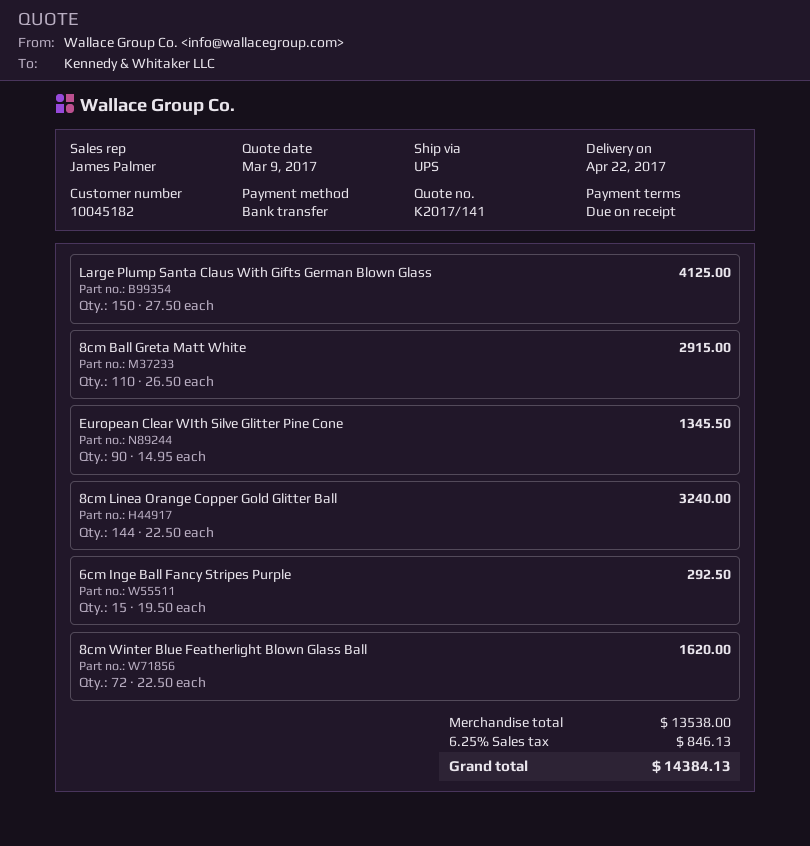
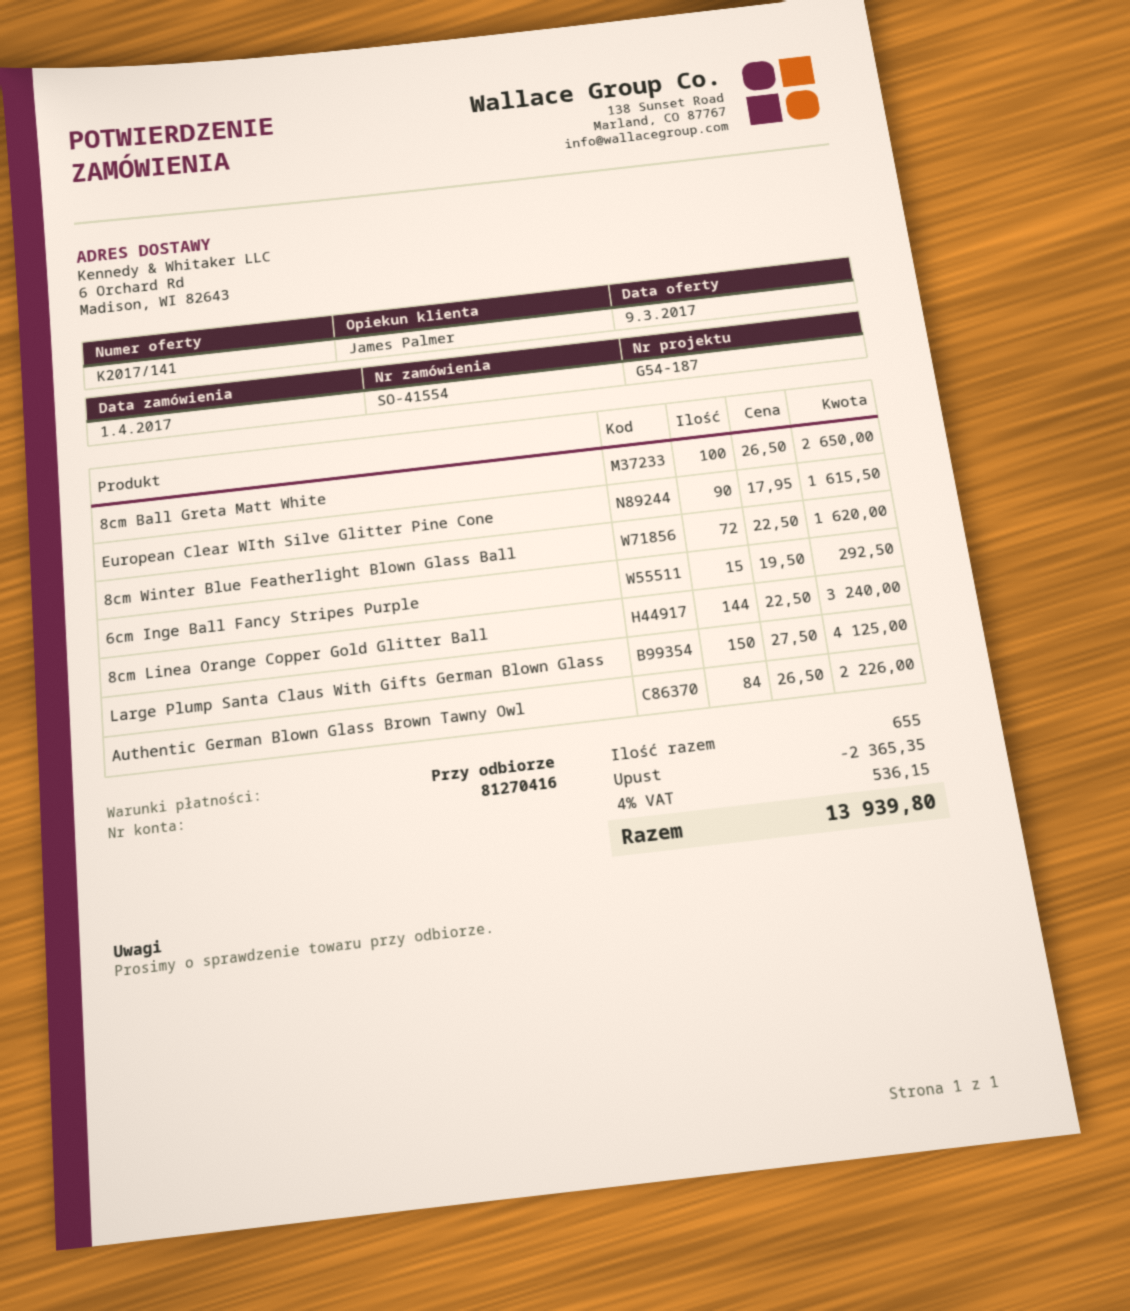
8cm Ball Greta Matt White: 110 x 26.50 = 2915.00 -> 100 x 26.50 = 2650.00
European Clear WIth Silve Glitter Pine Cone: 90 x 14.95 = 1345.50 -> 90 x 17.95 = 1615.50
Authentic German Blown Glass Brown Tawny Owl: none -> 84 x 26.50 = 2226.00
discount: none -> 2365.35
tax: 6.25% = 846.13 -> 4% = 536.15
total: 14384.13 -> 13939.80

